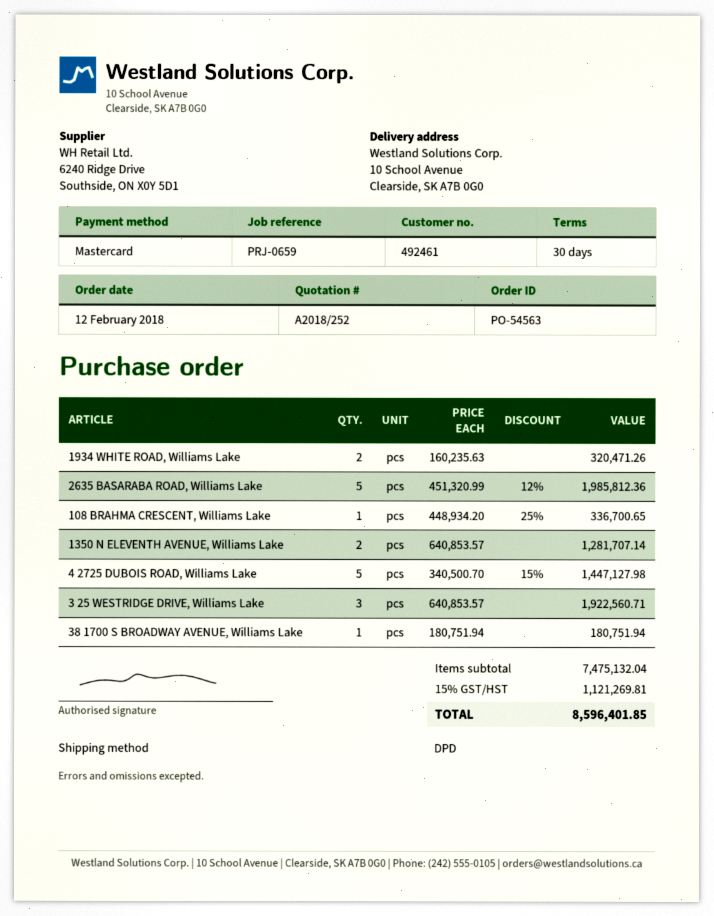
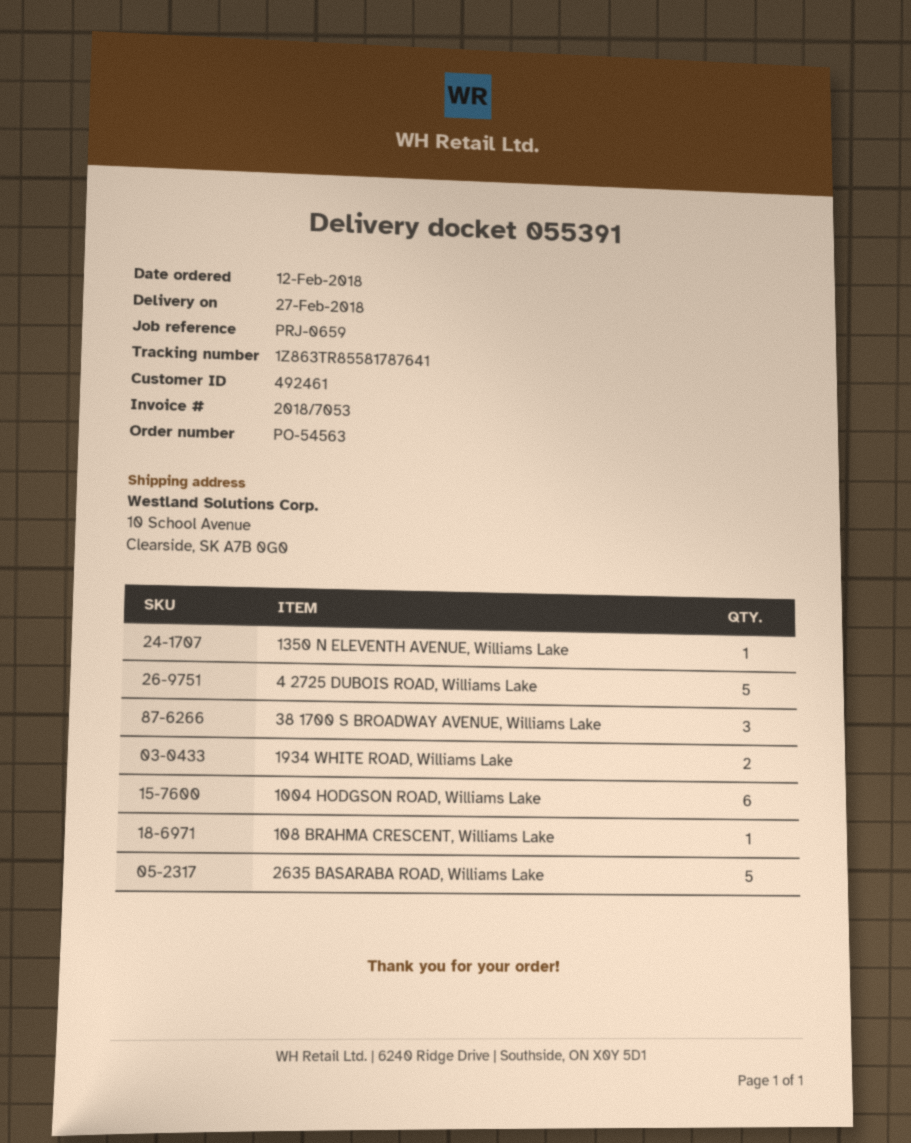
1350 N ELEVENTH AVENUE, Williams Lake: 2 -> 1
3 25 WESTRIDGE DRIVE, Williams Lake: 3 -> none
38 1700 S BROADWAY AVENUE, Williams Lake: 1 -> 3
1004 HODGSON ROAD, Williams Lake: none -> 6

